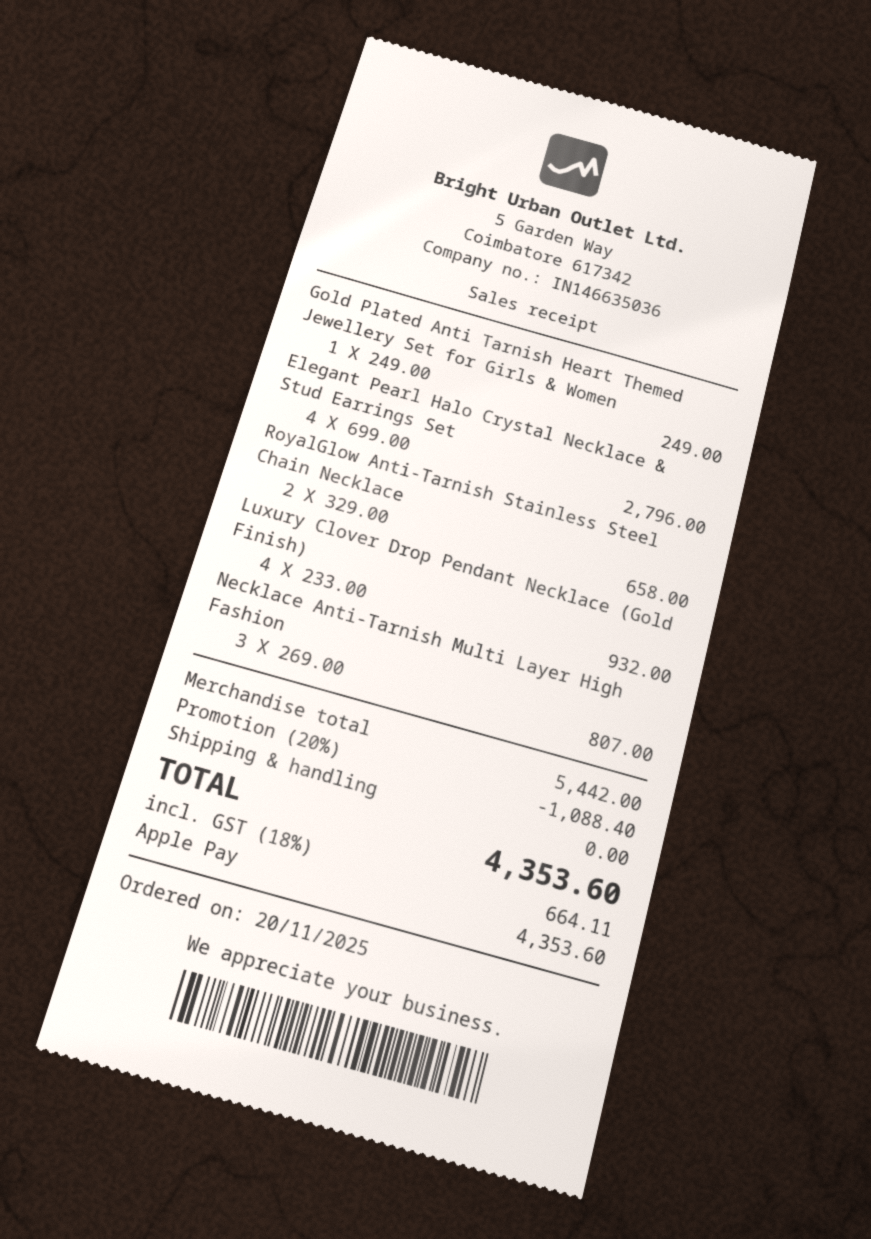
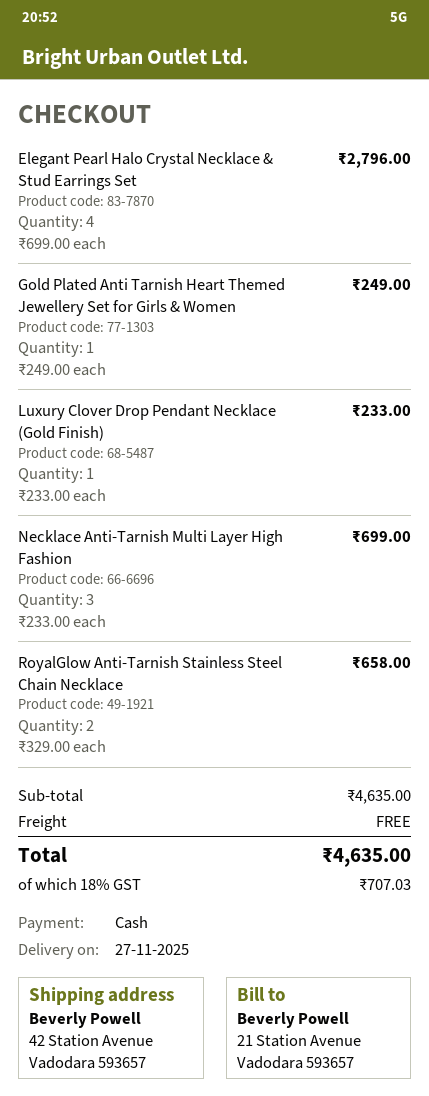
payment method: Apple Pay -> cash
Luxury Clover Drop Pendant Necklace (Gold Finish): 4 x 233.00 = 932.00 -> 1 x 233.00 = 233.00
Necklace Anti-Tarnish Multi Layer High Fashion: 3 x 269.00 = 807.00 -> 3 x 233.00 = 699.00
subtotal: 5442.00 -> 4635.00
discount: 20% = 1088.40 -> none
tax: 18% = 664.11 -> 18% = 707.03
total: 4353.60 -> 4635.00

